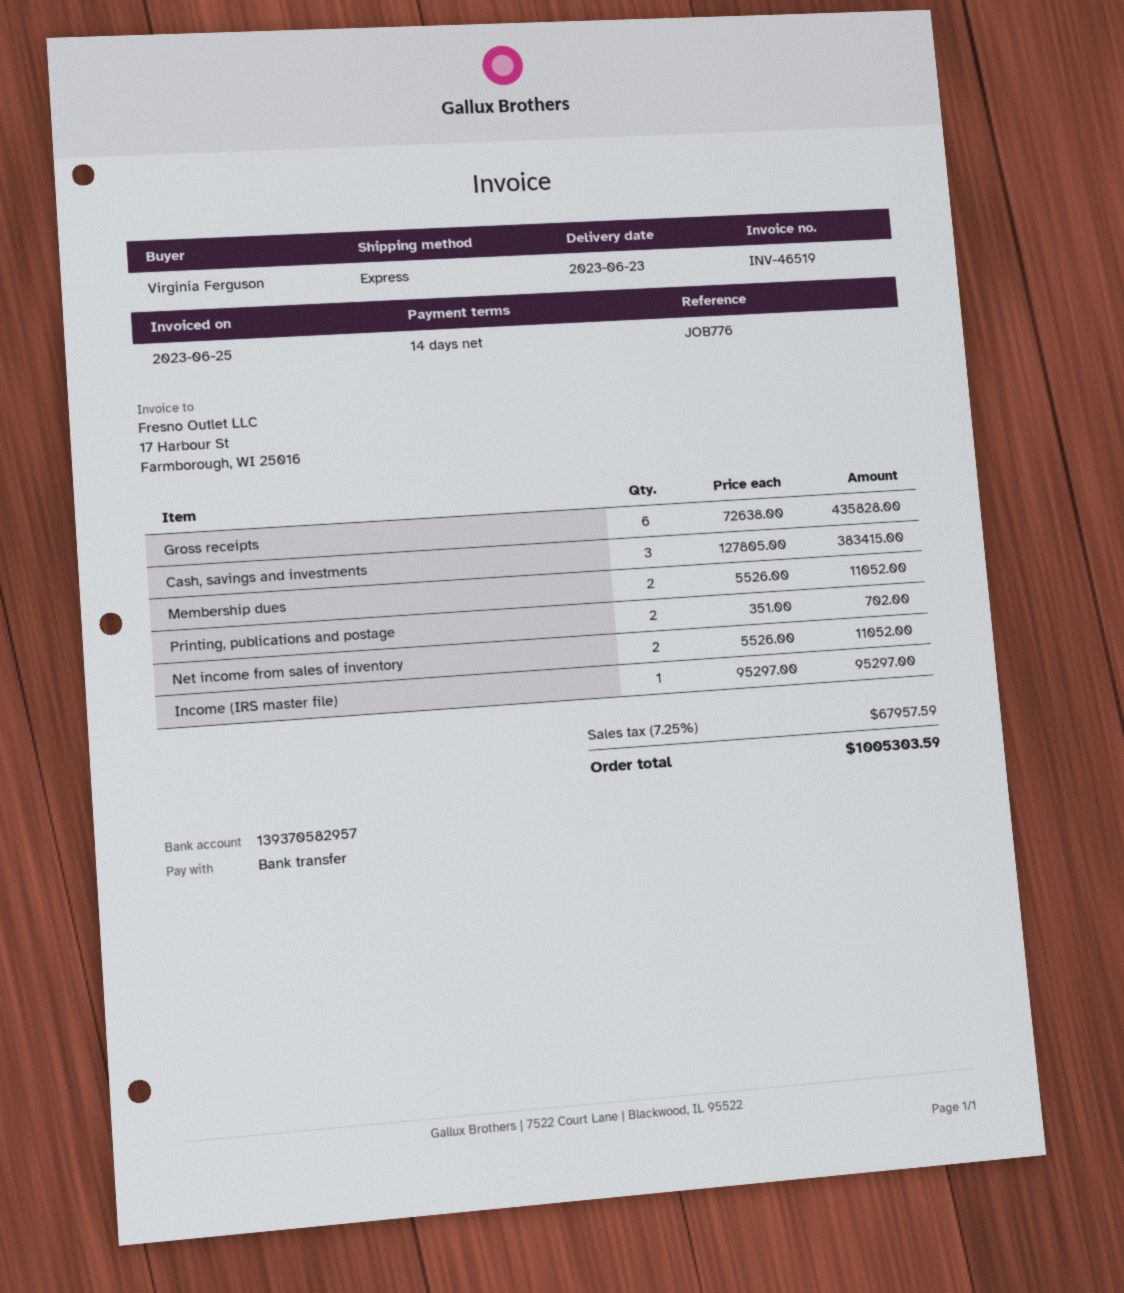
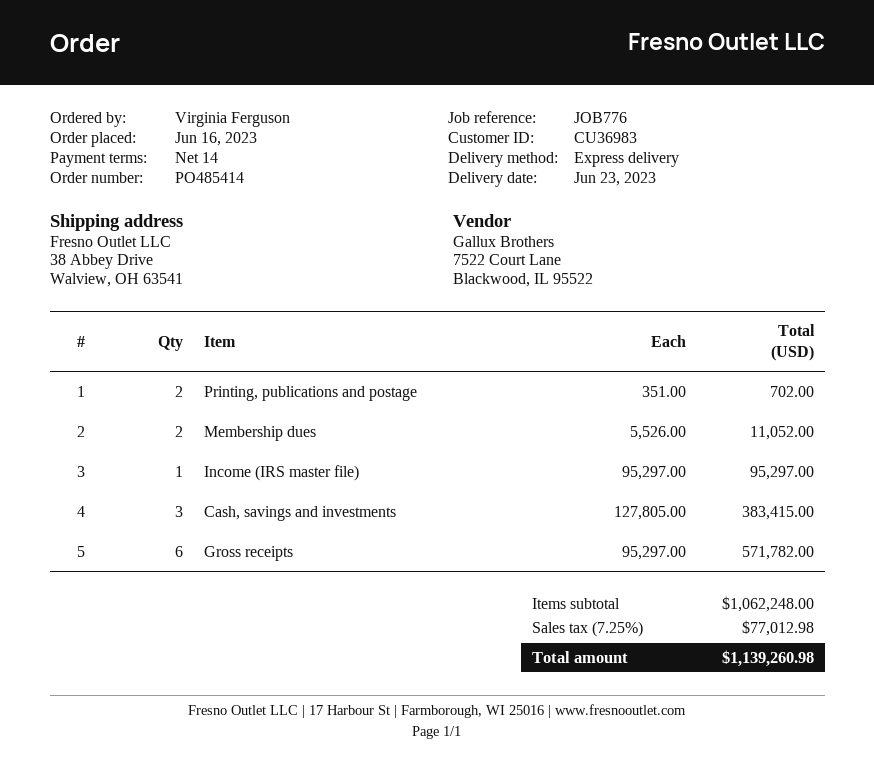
Gross receipts: 6 x 72638.00 = 435828.00 -> 6 x 95297.00 = 571782.00
Net income from sales of inventory: 2 x 5526.00 = 11052.00 -> none
tax: 7.25% = 67957.59 -> 7.25% = 77012.98
total: 1005303.59 -> 1139260.98

